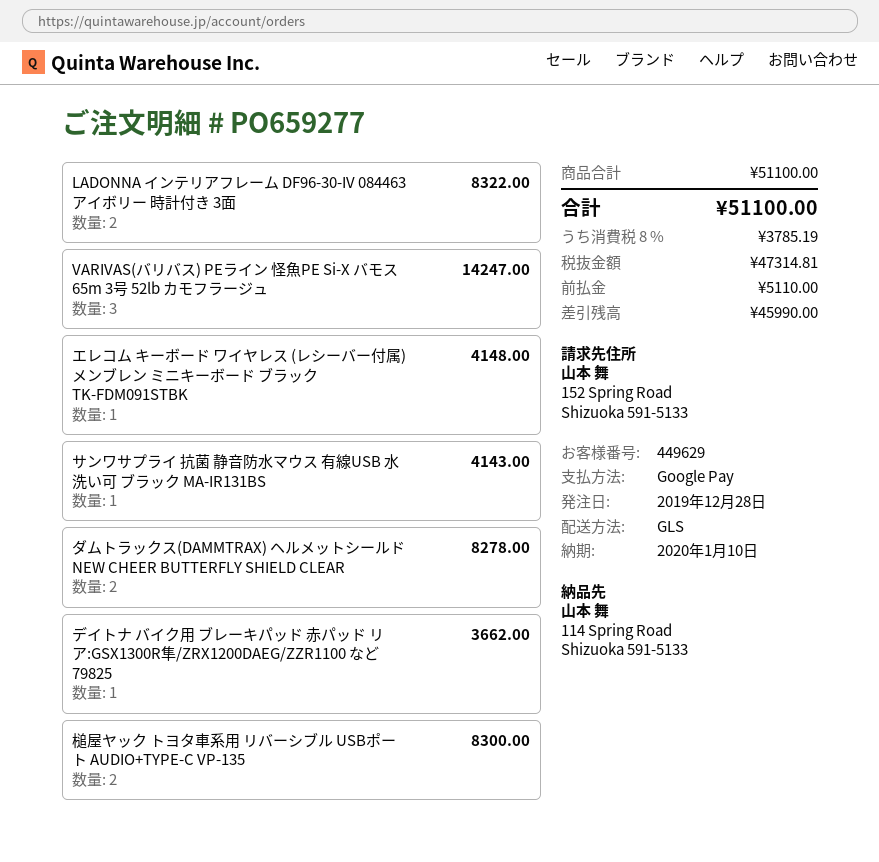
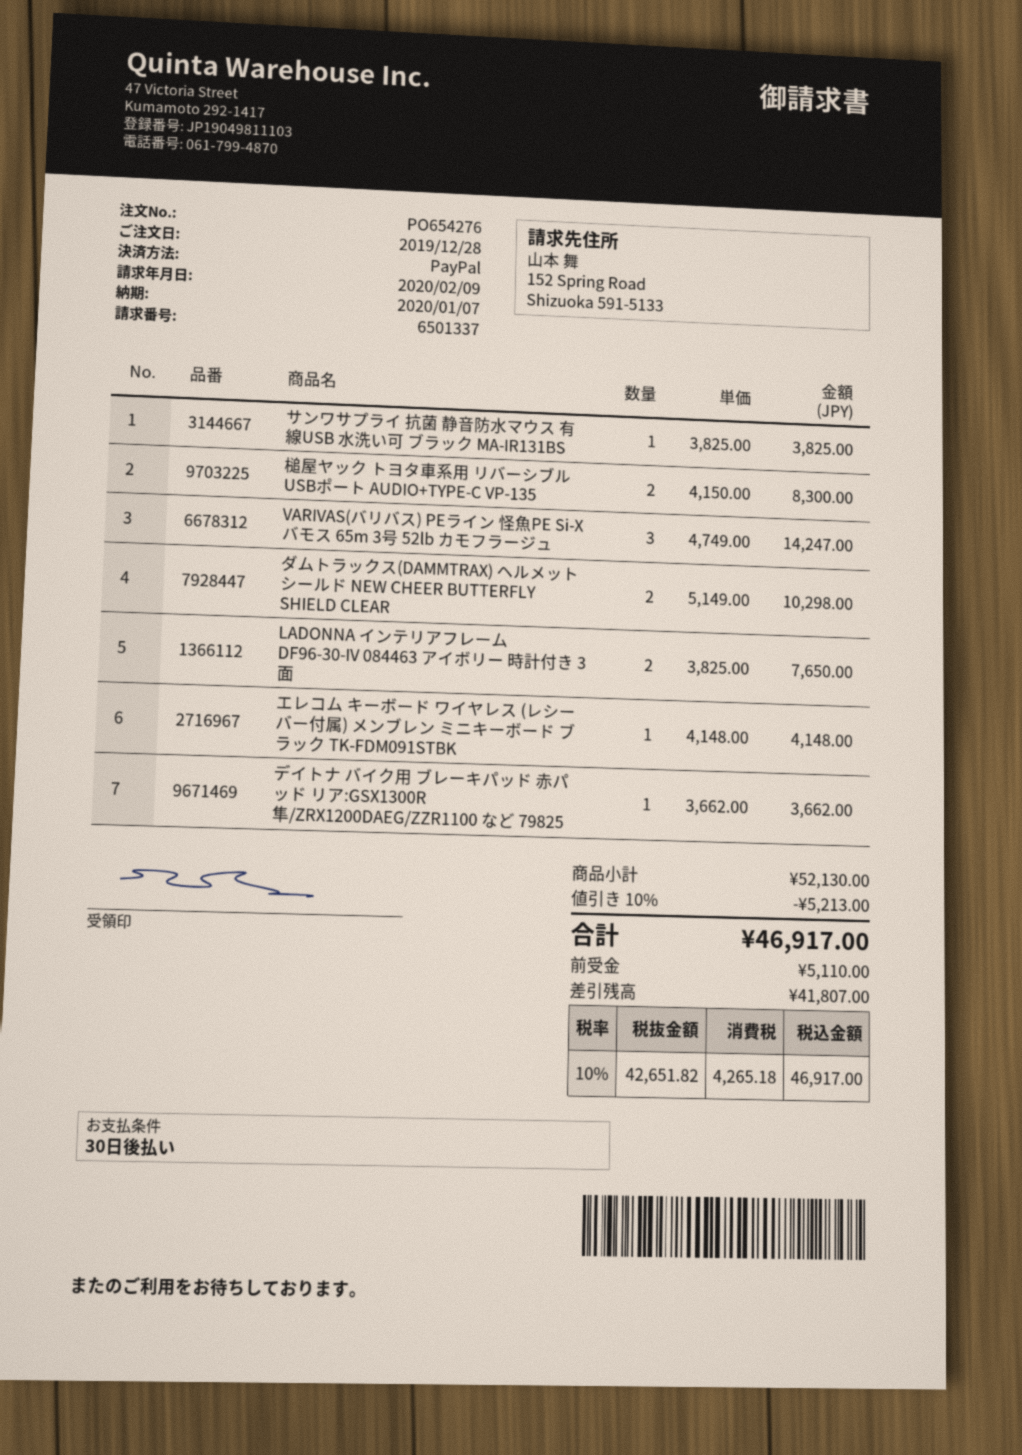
order number: PO659277 -> PO654276
delivery date: 2020-01-10 -> 2020-01-07
payment method: Google Pay -> PayPal
LADONNA インテリアフレーム DF96-30-IV 084463 アイボリー 時計付き 3面: 2 for 8322.00 -> 2 for 7650.00
サンワサプライ 抗菌 静音防水マウス 有線USB 水洗い可 ブラック MA-IR131BS: 1 for 4143.00 -> 1 for 3825.00
ダムトラックス(DAMMTRAX) ヘルメットシールド NEW CHEER BUTTERFLY SHIELD CLEAR: 2 for 8278.00 -> 2 for 10298.00
subtotal: 51100.00 -> 52130.00
discount: none -> 10% = 5213.00
net: 47314.81 -> 42651.82
tax: 8% = 3785.19 -> 10% = 4265.18
total: 51100.00 -> 46917.00
balance: 45990.00 -> 41807.00

